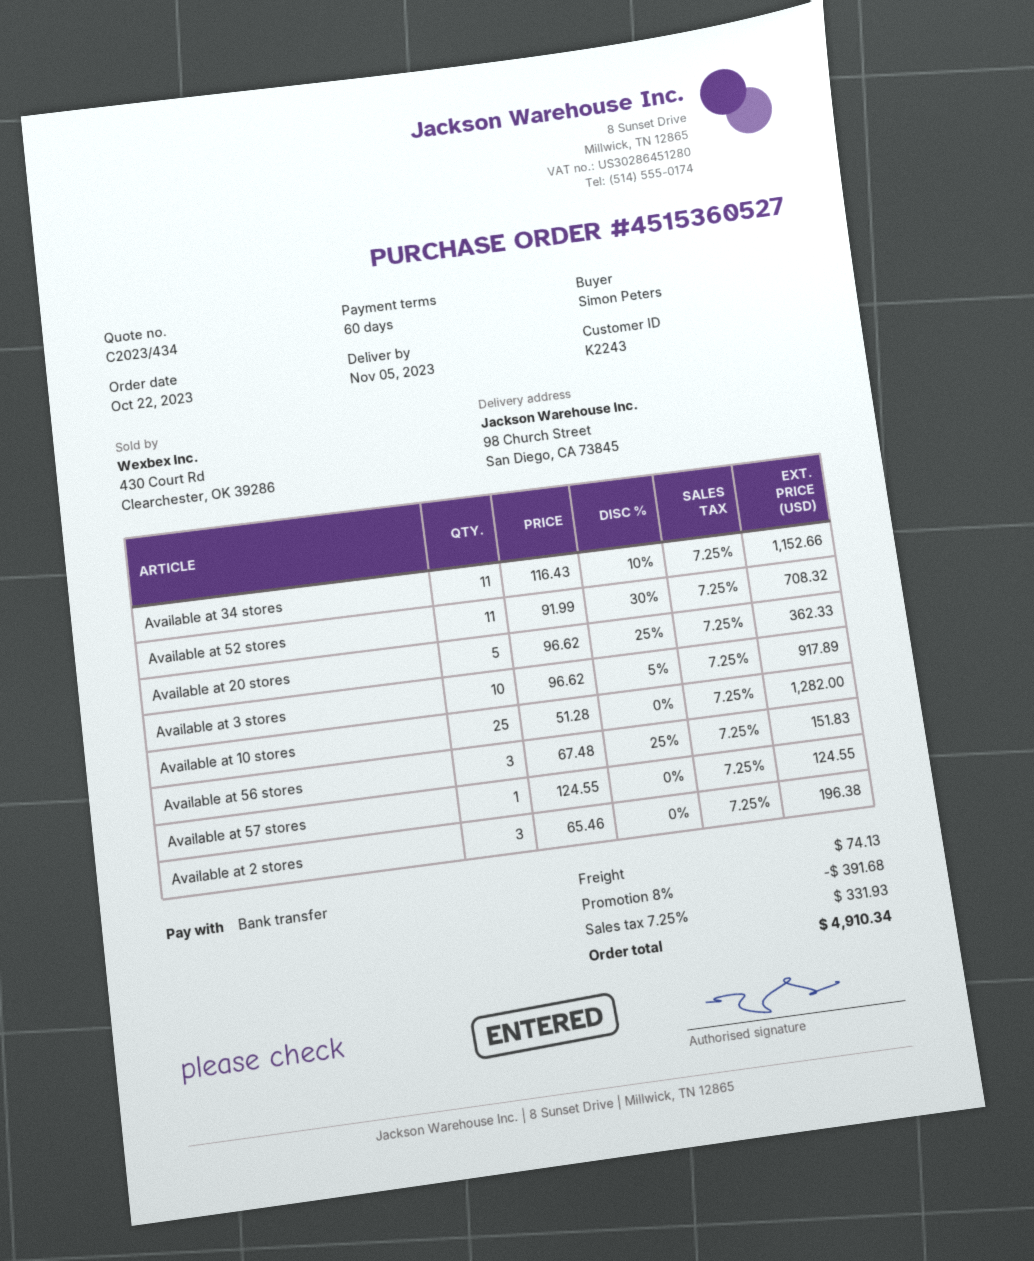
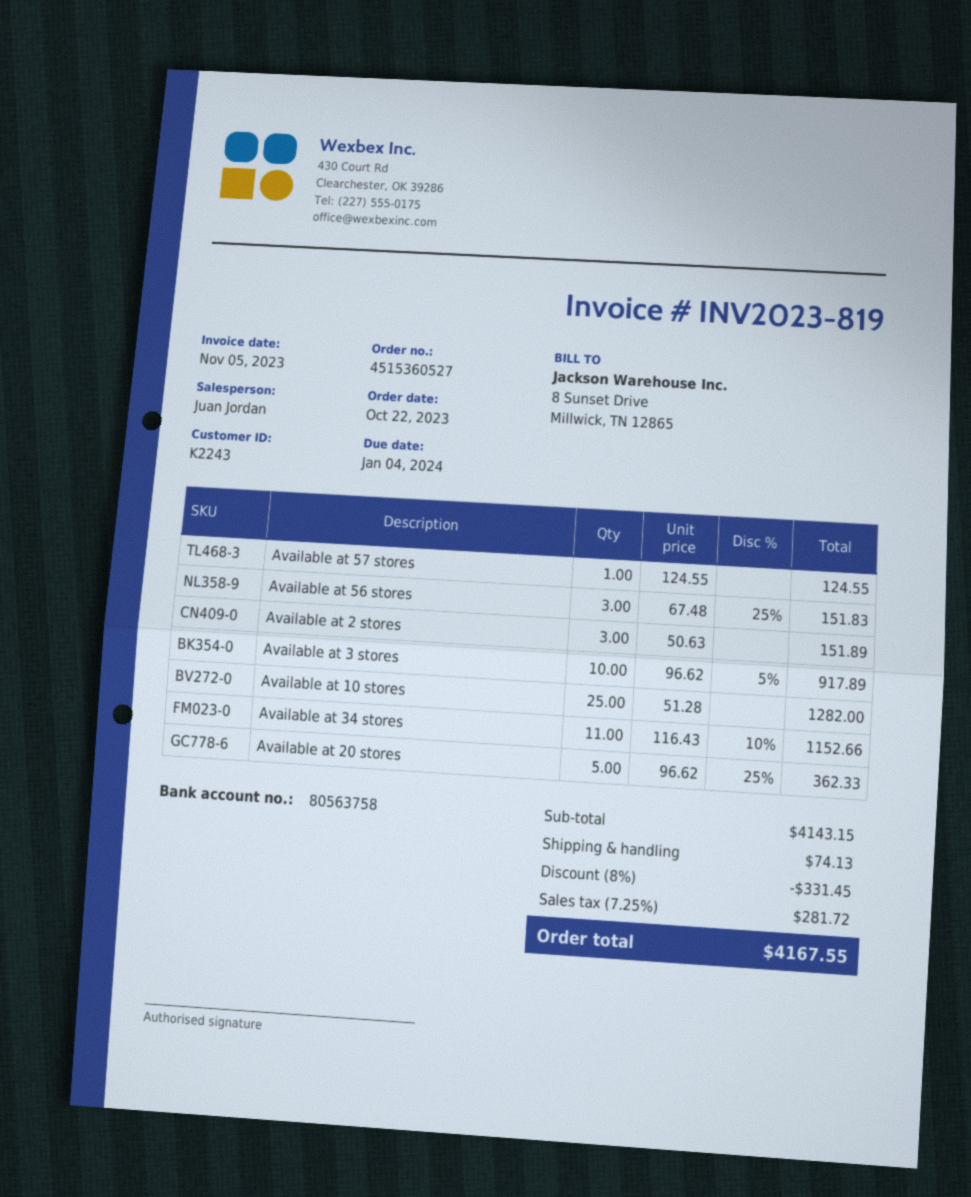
Available at 52 stores: 11 x 91.99 - 30% = 708.32 -> none
Available at 2 stores: 3 x 65.46 = 196.38 -> 3 x 50.63 = 151.89
discount: 8% = 391.68 -> 8% = 331.45
tax: 7.25% = 331.93 -> 7.25% = 281.72
total: 4910.34 -> 4167.55

